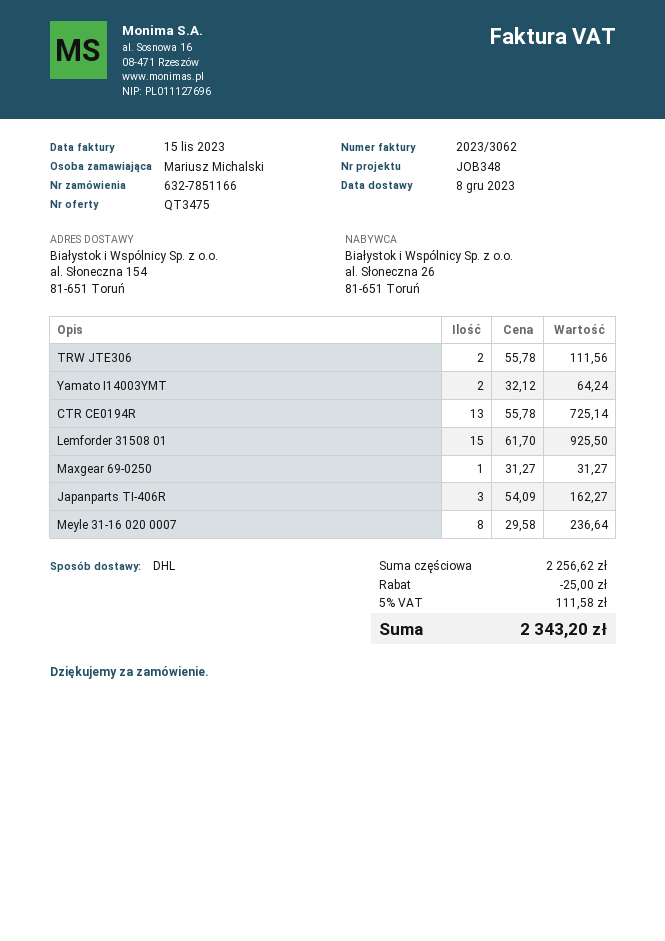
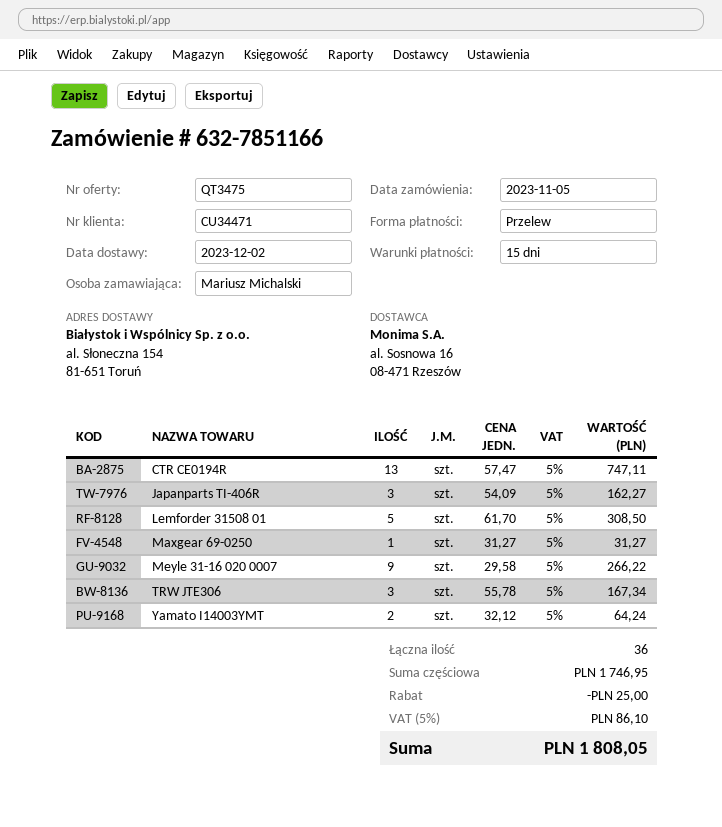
delivery date: 2023-12-08 -> 2023-12-02
TRW JTE306: 2 x 55.78 = 111.56 -> 3 x 55.78 = 167.34
CTR CE0194R: 13 x 55.78 = 725.14 -> 13 x 57.47 = 747.11
Lemforder 31508 01: 15 x 61.70 = 925.50 -> 5 x 61.70 = 308.50
Meyle 31-16 020 0007: 8 x 29.58 = 236.64 -> 9 x 29.58 = 266.22
subtotal: 2256.62 -> 1746.95
tax: 5% = 111.58 -> 5% = 86.10
total: 2343.20 -> 1808.05

